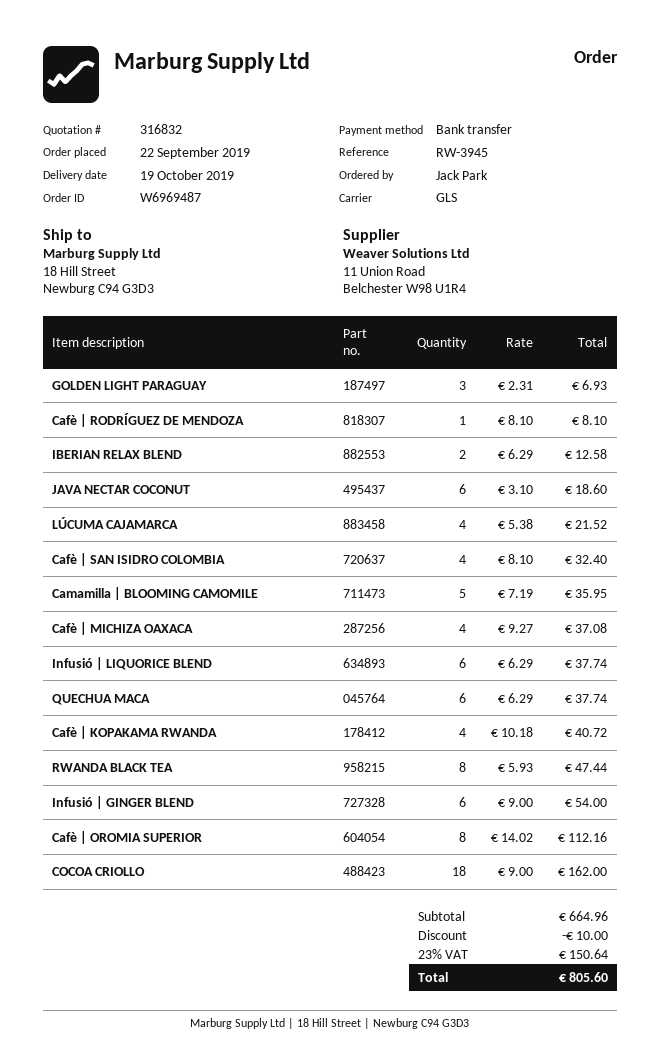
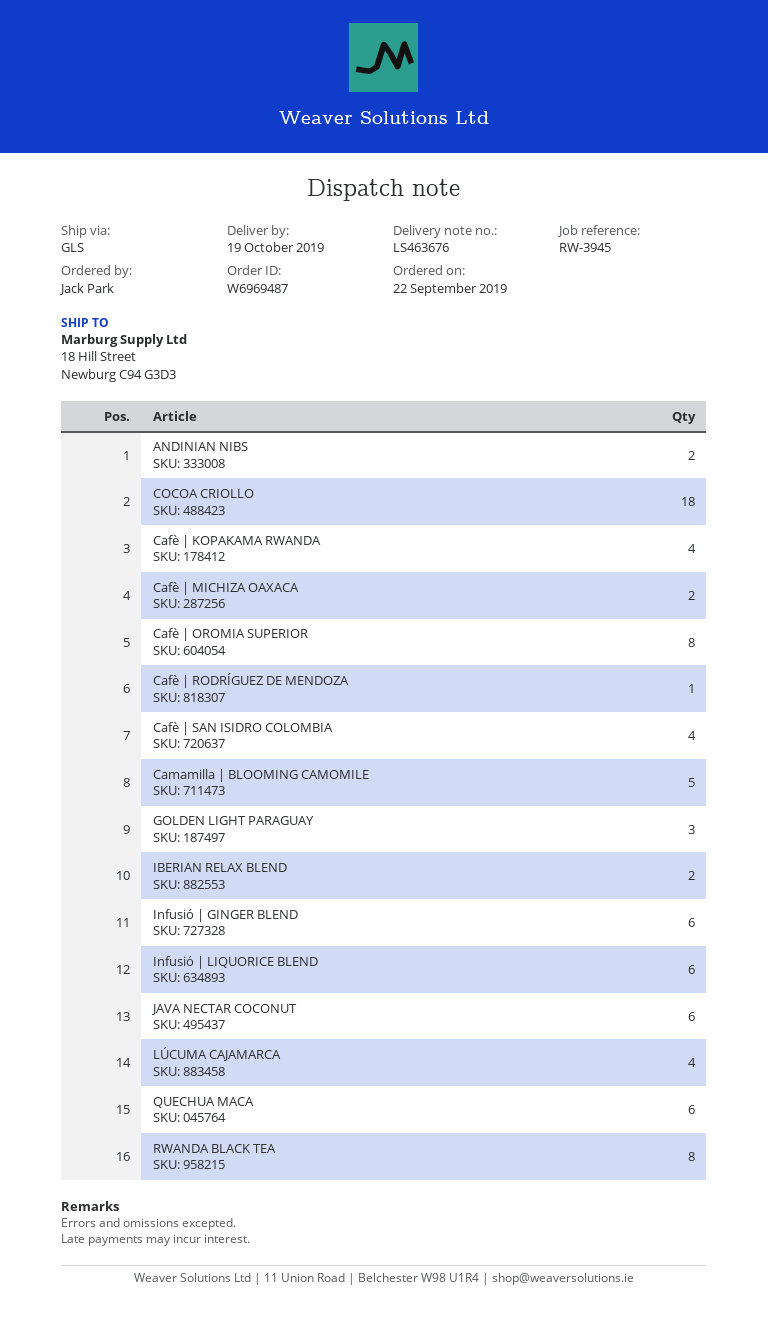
Cafè | MICHIZA OAXACA: 4 -> 2
ANDINIAN NIBS: none -> 2

